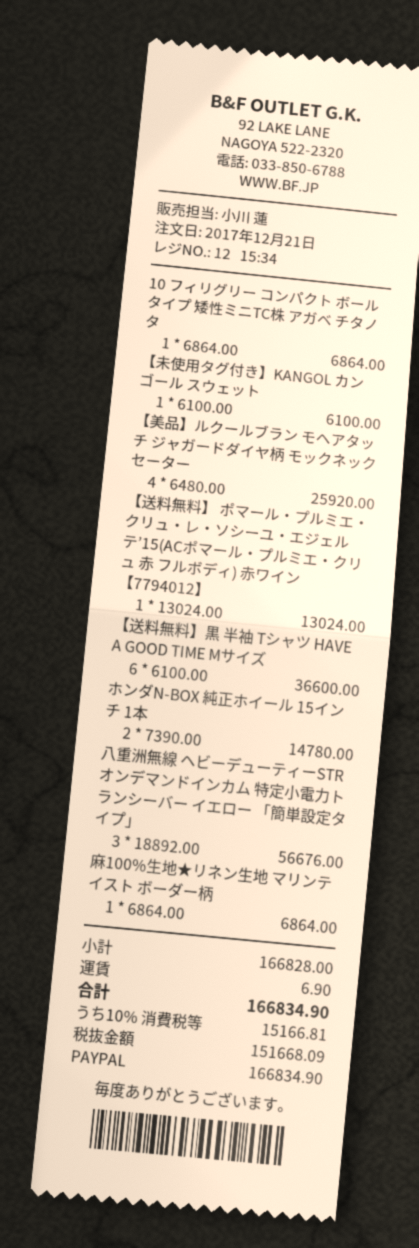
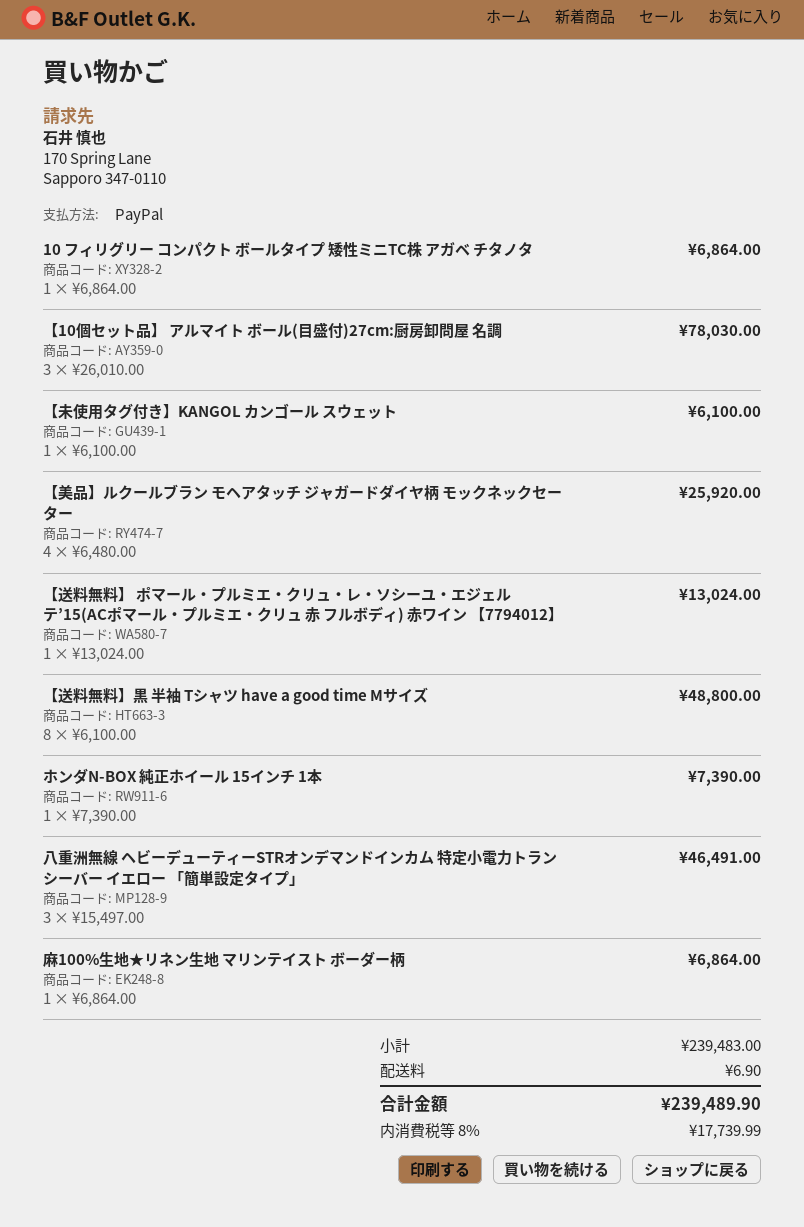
【送料無料】黒 半袖 Tシャツ HAVE A GOOD TIME Mサイズ: 6 x 6100.00 = 36600.00 -> 8 x 6100.00 = 48800.00
ホンダN-BOX 純正ホイール 15インチ 1本: 2 x 7390.00 = 14780.00 -> 1 x 7390.00 = 7390.00
八重洲無線 ヘビーデューティーSTRオンデマンドインカム 特定小電力トランシーバー イエロー 「簡単設定タイプ」: 3 x 18892.00 = 56676.00 -> 3 x 15497.00 = 46491.00
【10個セット品】 アルマイト ボール(目盛付)27cm:厨房卸問屋 名調: none -> 3 x 26010.00 = 78030.00
subtotal: 166828.00 -> 239483.00
tax: 10% = 15166.81 -> 8% = 17739.99
total: 166834.90 -> 239489.90

